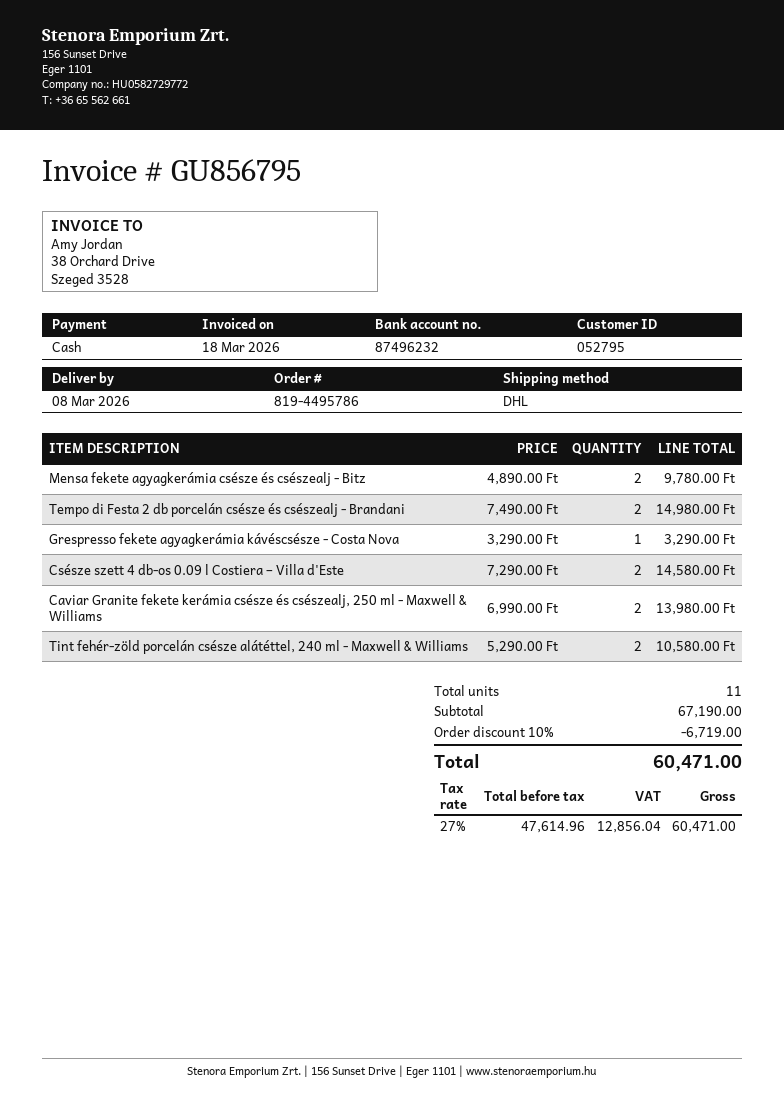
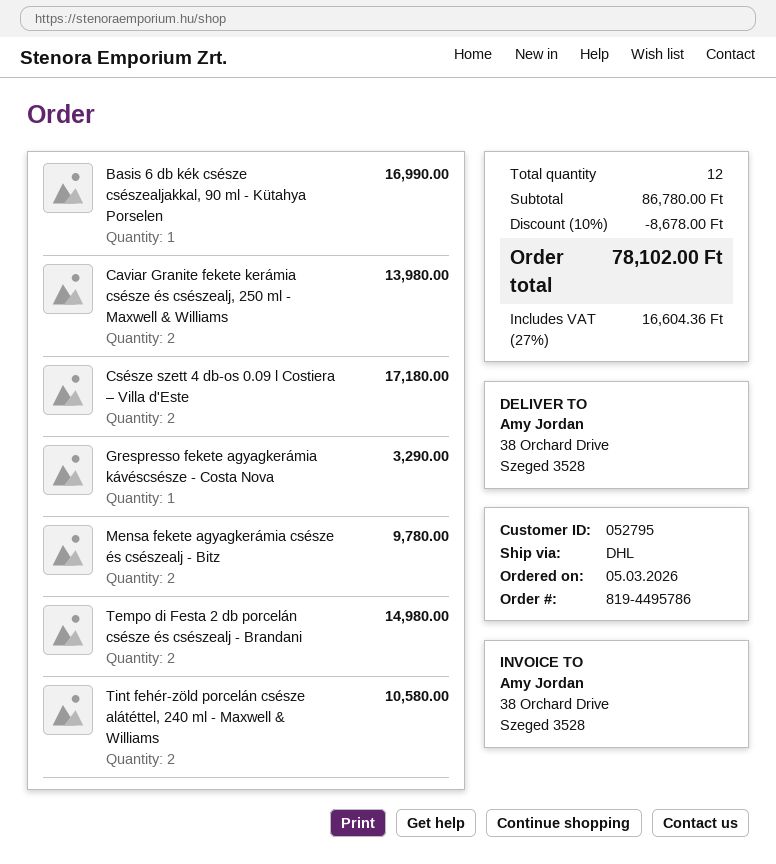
Csésze szett 4 db-os 0.09 l Costiera – Villa d'Este: 2 for 14580.00 -> 2 for 17180.00
Basis 6 db kék csésze csészealjakkal, 90 ml - Kütahya Porselen: none -> 1 for 16990.00
total quantity: 11 -> 12
subtotal: 67190.00 -> 86780.00
discount: 10% = 6719.00 -> 10% = 8678.00
tax: 27% = 12856.04 -> 27% = 16604.36
total: 60471.00 -> 78102.00

